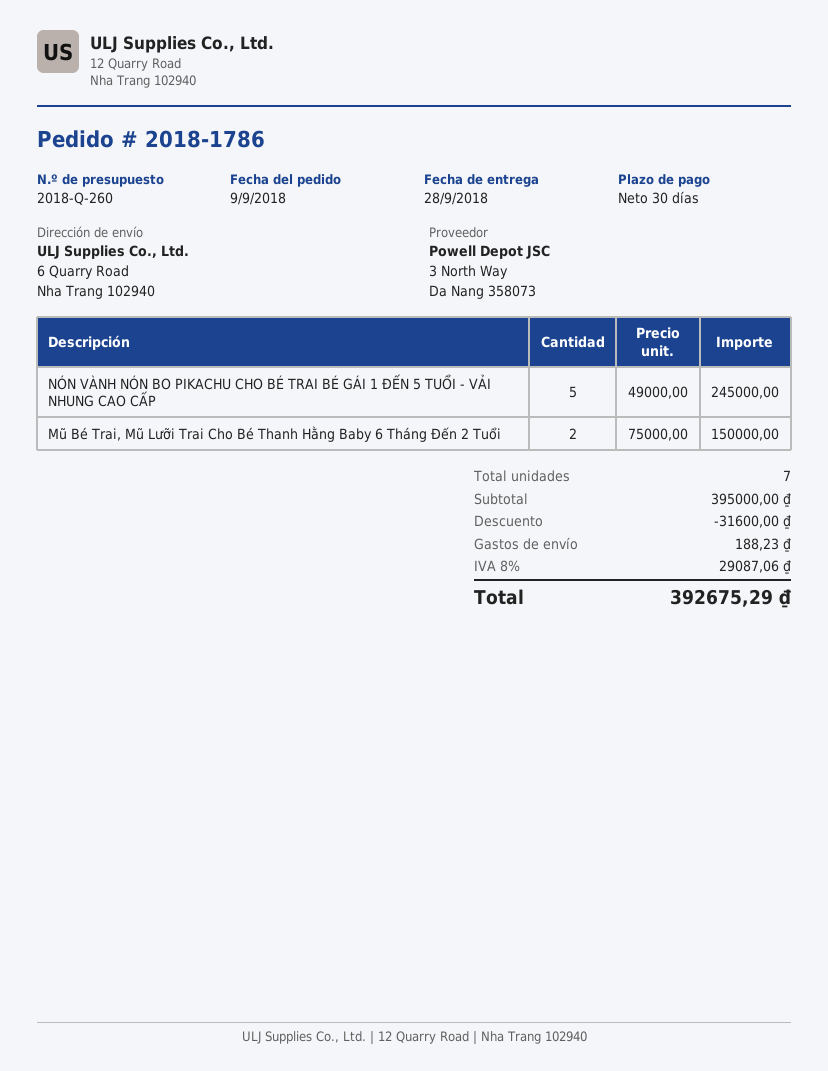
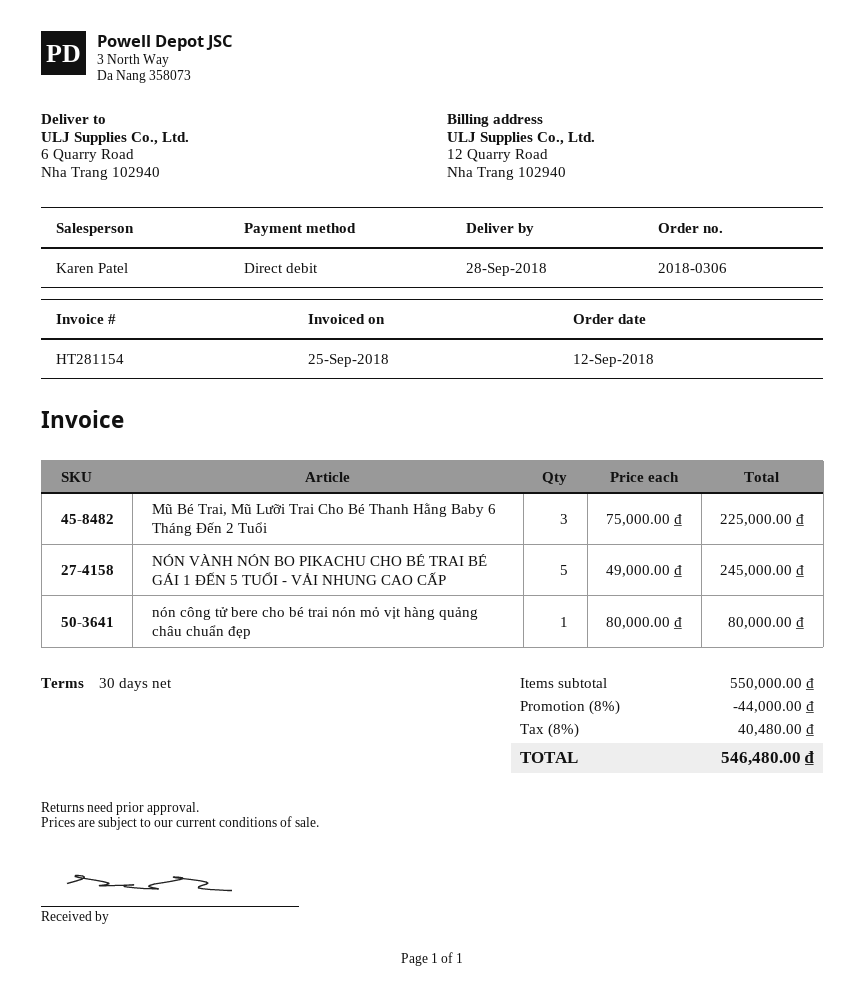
order number: 2018-1786 -> 2018-0306
order date: 2018-09-09 -> 2018-09-12
Mũ Bé Trai, Mũ Lưỡi Trai Cho Bé Thanh Hằng Baby 6 Tháng Đến 2 Tuổi: 2 x 75000.00 = 150000.00 -> 3 x 75000.00 = 225000.00
nón công tử bere cho bé trai nón mỏ vịt hàng quảng châu chuẩn đẹp: none -> 1 x 80000.00 = 80000.00
subtotal: 395000.00 -> 550000.00
discount: 31600.00 -> 44000.00
shipping: 188.23 -> none
tax: 8% = 29087.06 -> 8% = 40480.00
total: 392675.29 -> 546480.00

